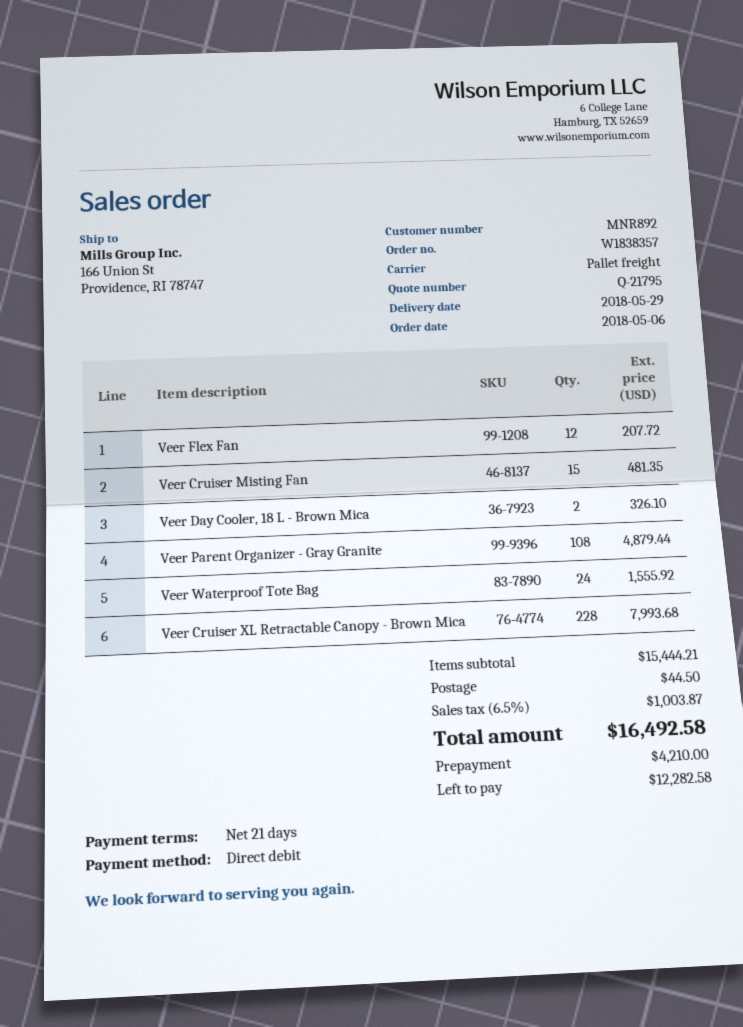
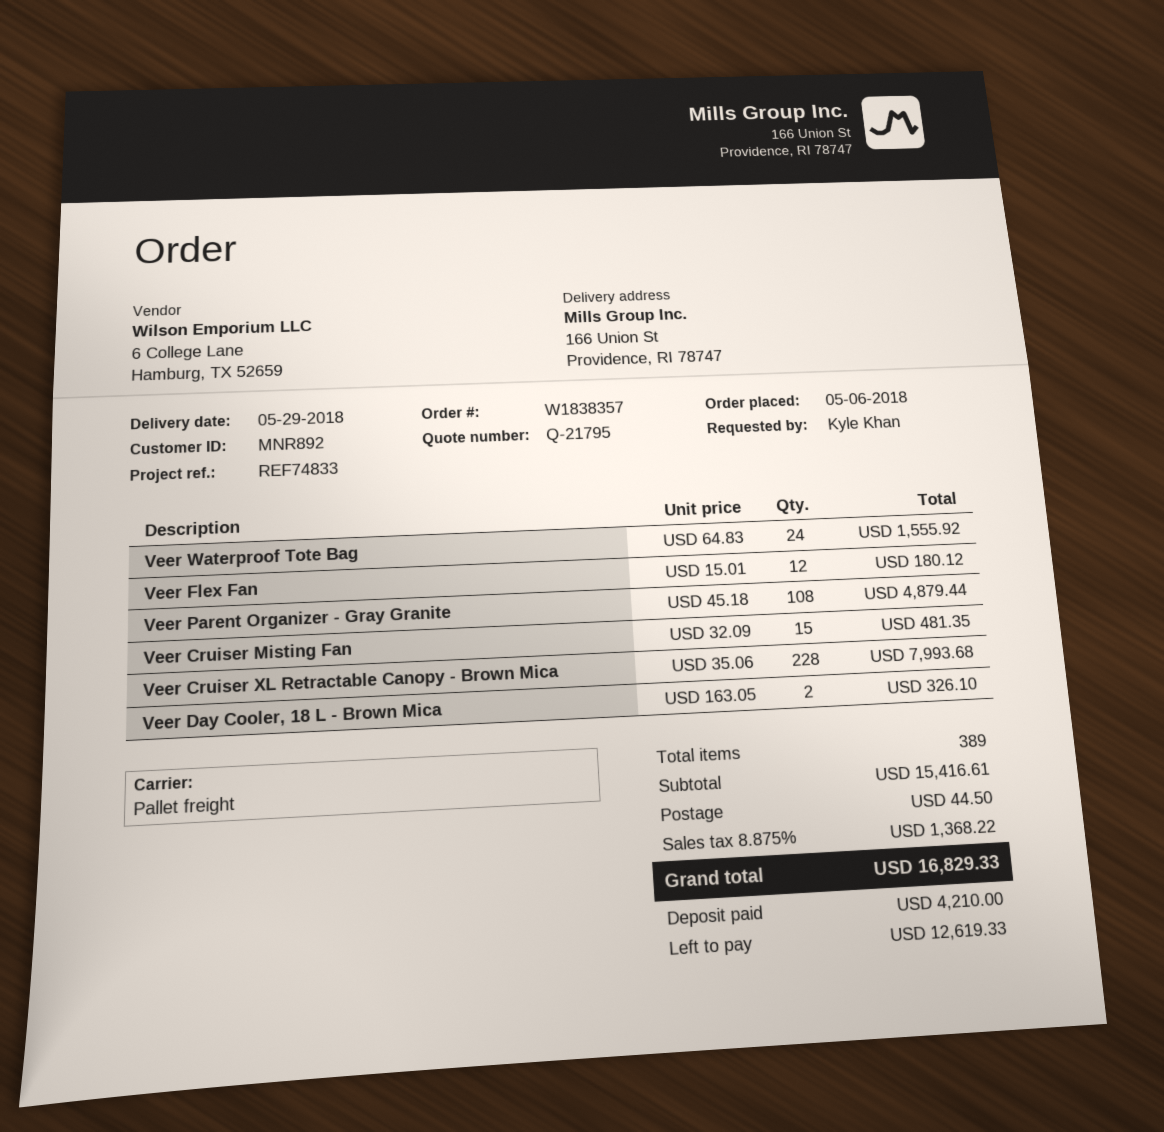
Veer Flex Fan: 12 for 207.72 -> 12 for 180.12
subtotal: 15444.21 -> 15416.61
tax: 6.5% = 1003.87 -> 8.875% = 1368.22
total: 16492.58 -> 16829.33
balance: 12282.58 -> 12619.33

